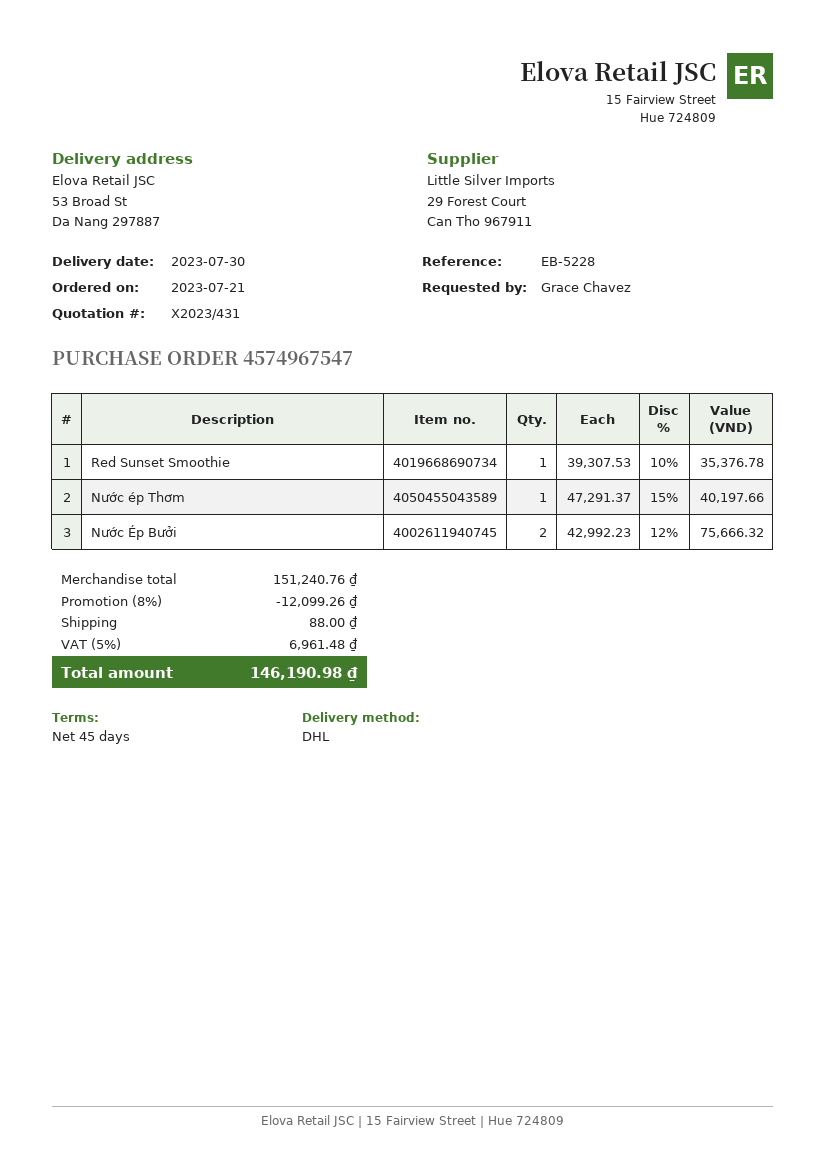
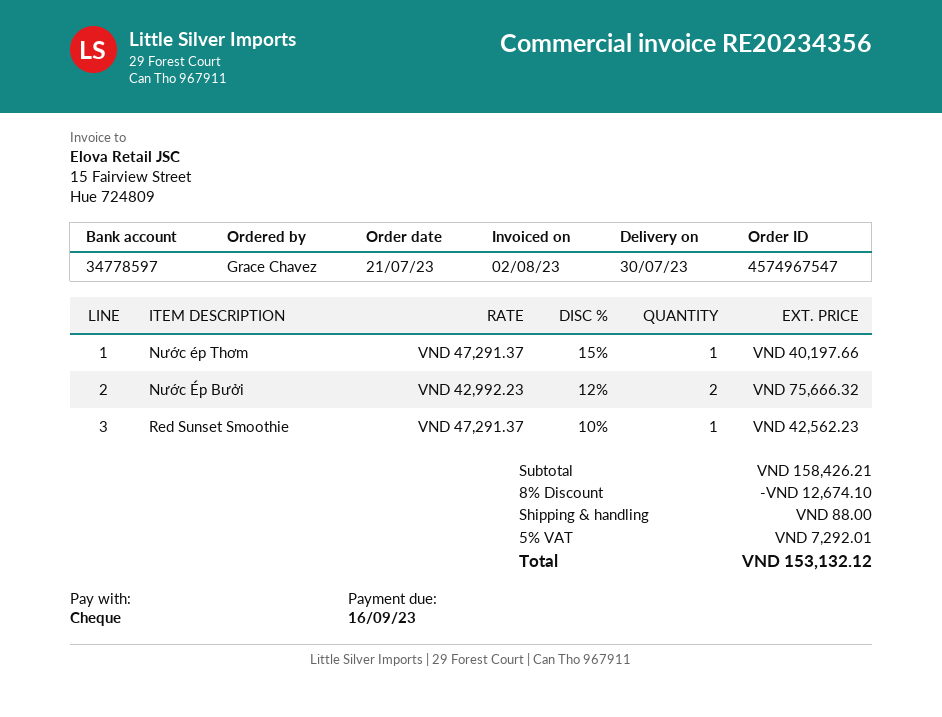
Red Sunset Smoothie: 1 x 39307.53 - 10% = 35376.78 -> 1 x 47291.37 - 10% = 42562.23
subtotal: 151240.76 -> 158426.21
discount: 8% = 12099.26 -> 8% = 12674.10
tax: 5% = 6961.48 -> 5% = 7292.01
total: 146190.98 -> 153132.12

